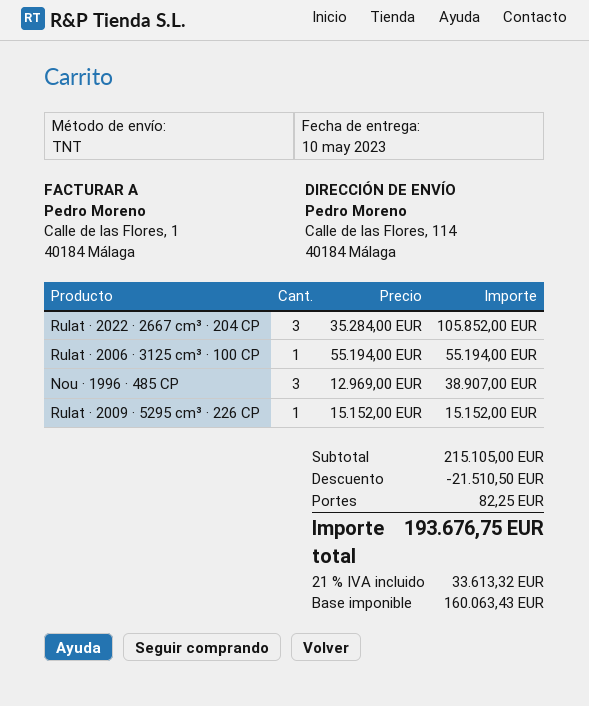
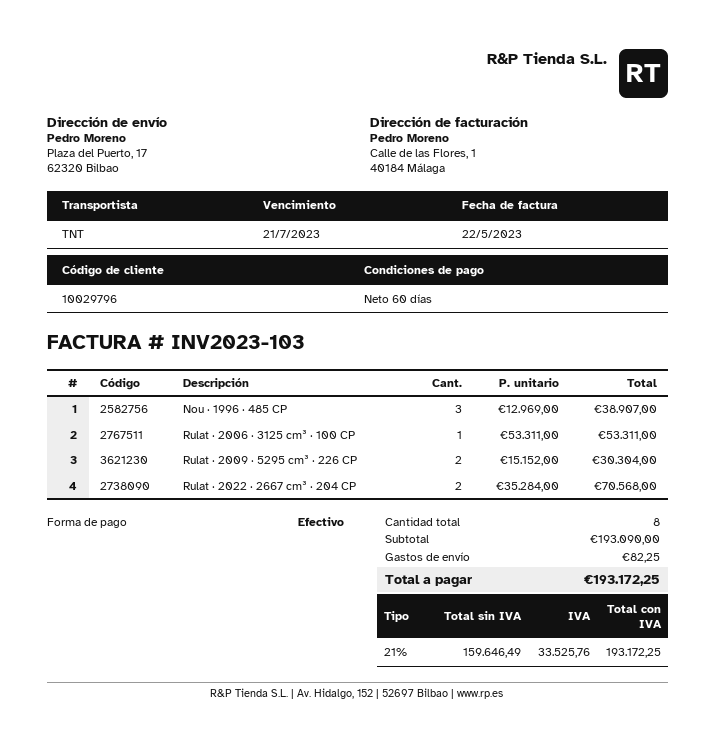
ship to: Calle de las Flores, 114, 40184 Málaga -> Plaza del Puerto, 17, 62320 Bilbao
Rulat · 2022 · 2667 cm³ · 204 CP: 3 x 35284.00 = 105852.00 -> 2 x 35284.00 = 70568.00
Rulat · 2006 · 3125 cm³ · 100 CP: 1 x 55194.00 = 55194.00 -> 1 x 53311.00 = 53311.00
Rulat · 2009 · 5295 cm³ · 226 CP: 1 x 15152.00 = 15152.00 -> 2 x 15152.00 = 30304.00
subtotal: 215105.00 -> 193090.00
discount: 21510.50 -> none
net: 160063.43 -> 159646.49
tax: 21% = 33613.32 -> 21% = 33525.76
total: 193676.75 -> 193172.25

